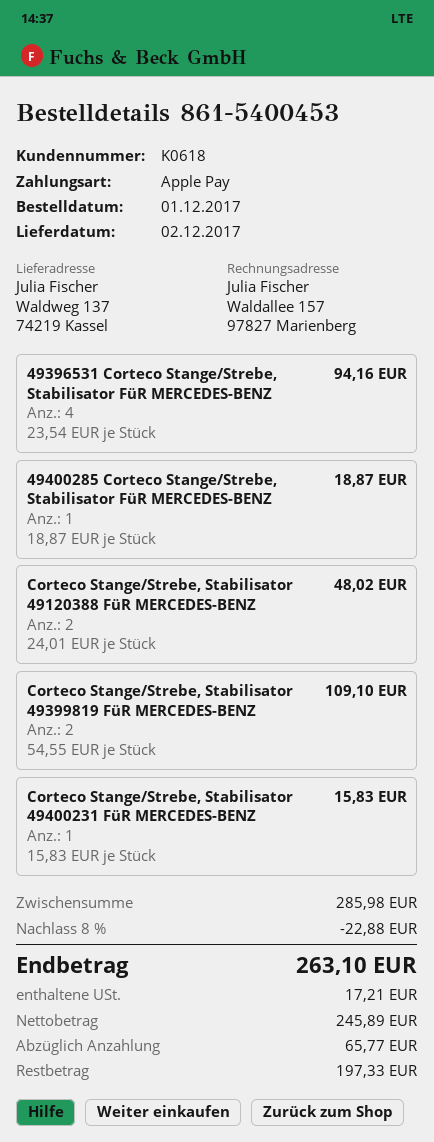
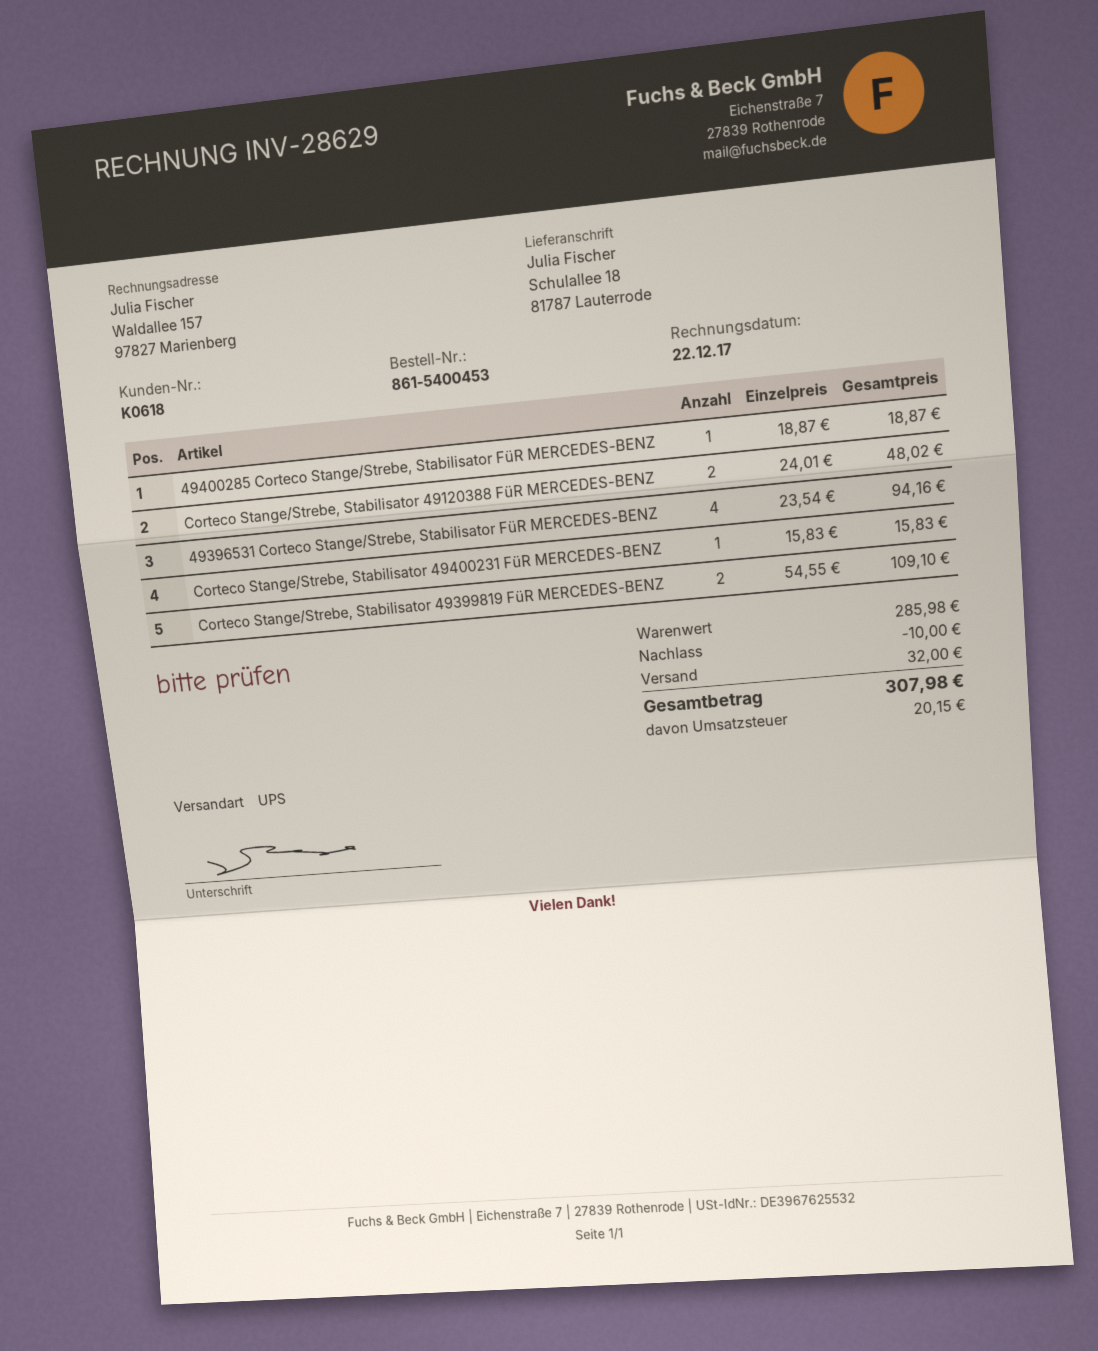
ship to: Waldweg 137, 74219 Kassel -> Schulallee 18, 81787 Lauterrode
discount: 22.88 -> 10.00
shipping: none -> 32.00
tax: 17.21 -> 20.15
total: 263.10 -> 307.98

